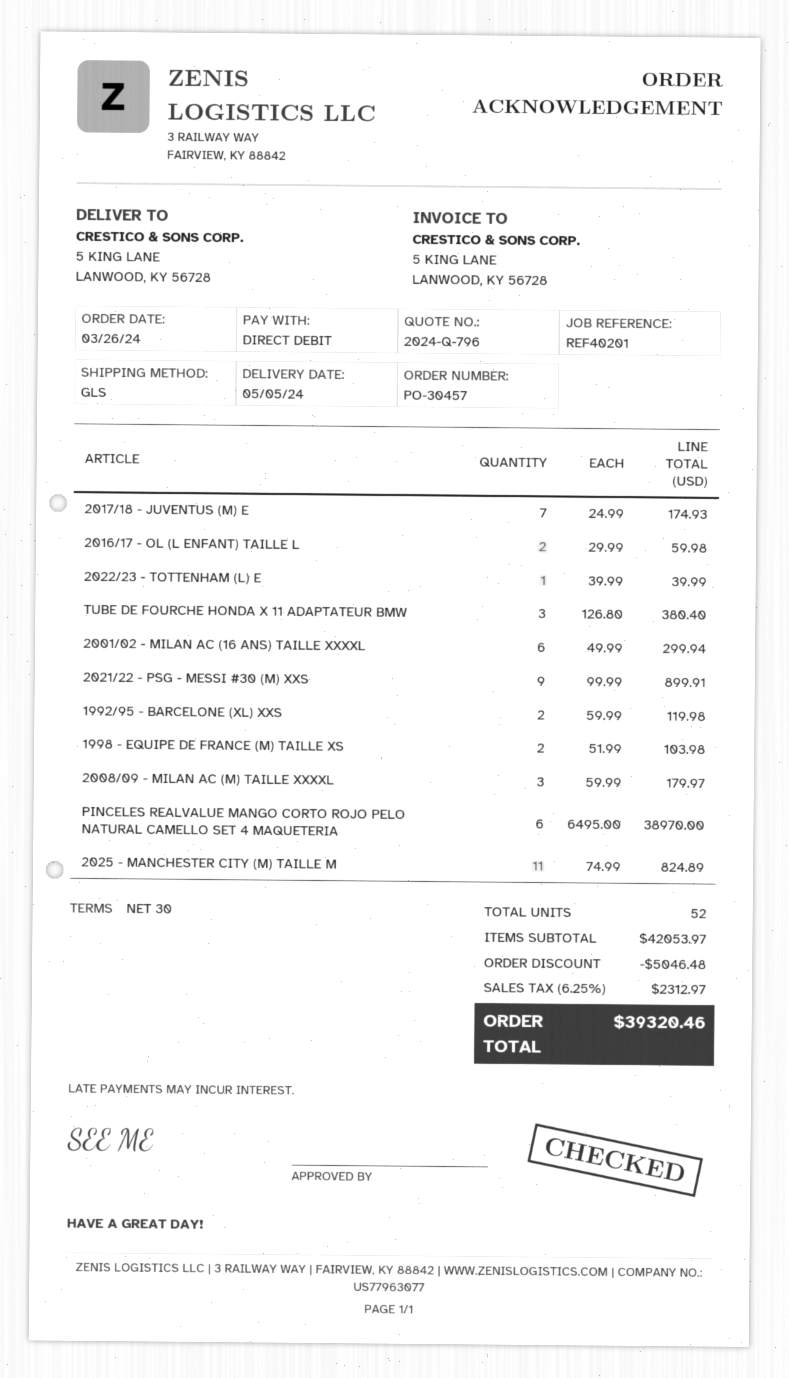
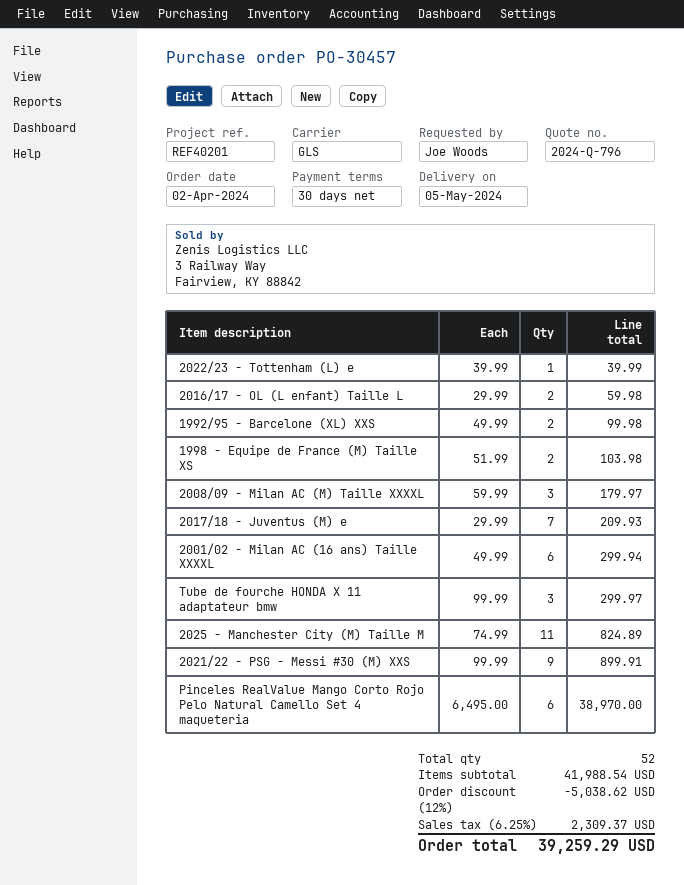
order date: 2024-03-26 -> 2024-04-02
2017/18 - JUVENTUS (M) E: 7 x 24.99 = 174.93 -> 7 x 29.99 = 209.93
TUBE DE FOURCHE HONDA X 11 ADAPTATEUR BMW: 3 x 126.80 = 380.40 -> 3 x 99.99 = 299.97
1992/95 - BARCELONE (XL) XXS: 2 x 59.99 = 119.98 -> 2 x 49.99 = 99.98
subtotal: 42053.97 -> 41988.54
discount: 5046.48 -> 5038.62
tax: 6.25% = 2312.97 -> 6.25% = 2309.37
total: 39320.46 -> 39259.29

